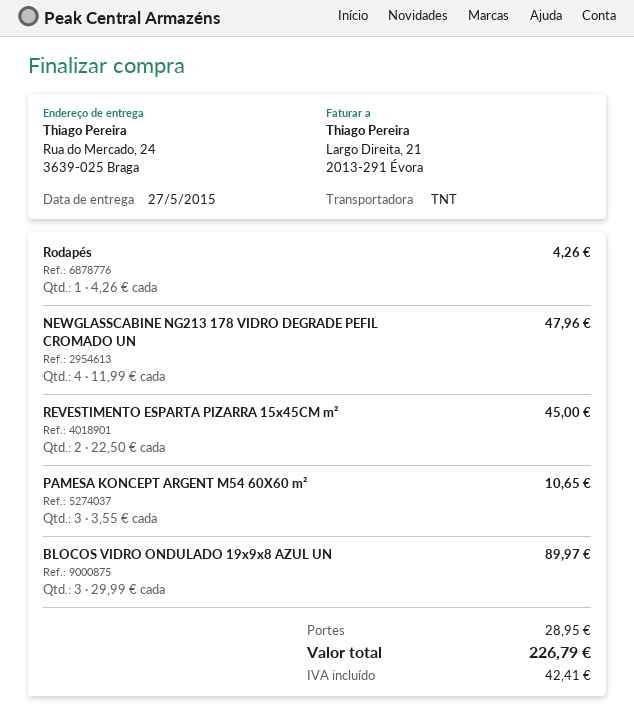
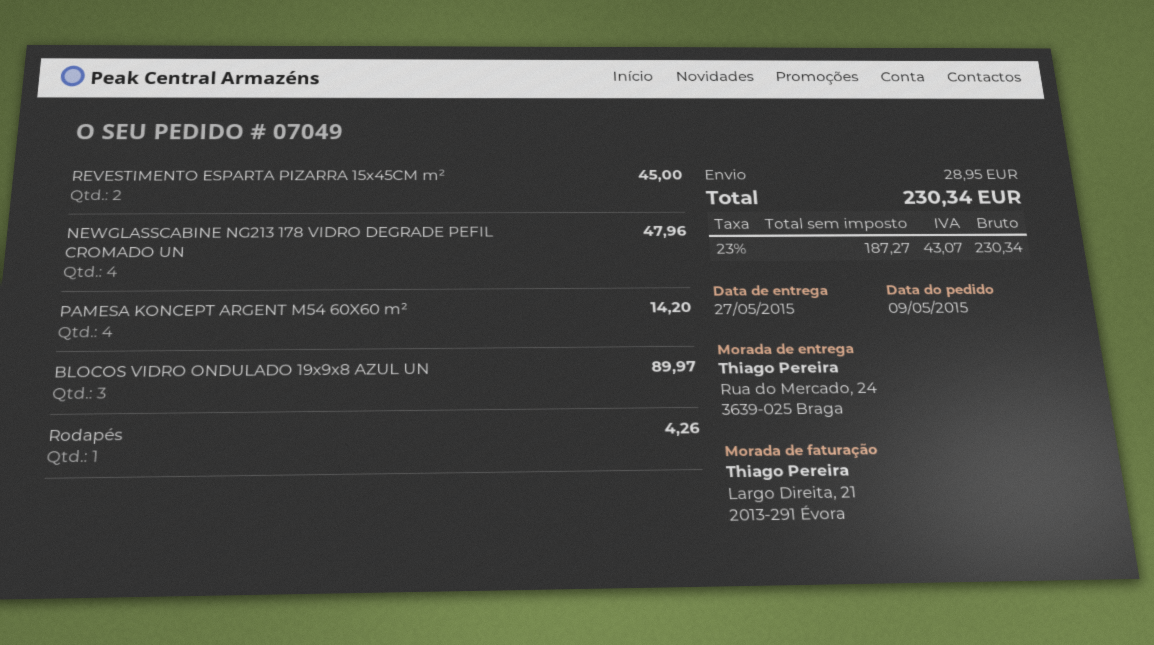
PAMESA KONCEPT ARGENT M54 60X60 m²: 3 for 10.65 -> 4 for 14.20
tax: 42.41 -> 43.07
total: 226.79 -> 230.34

